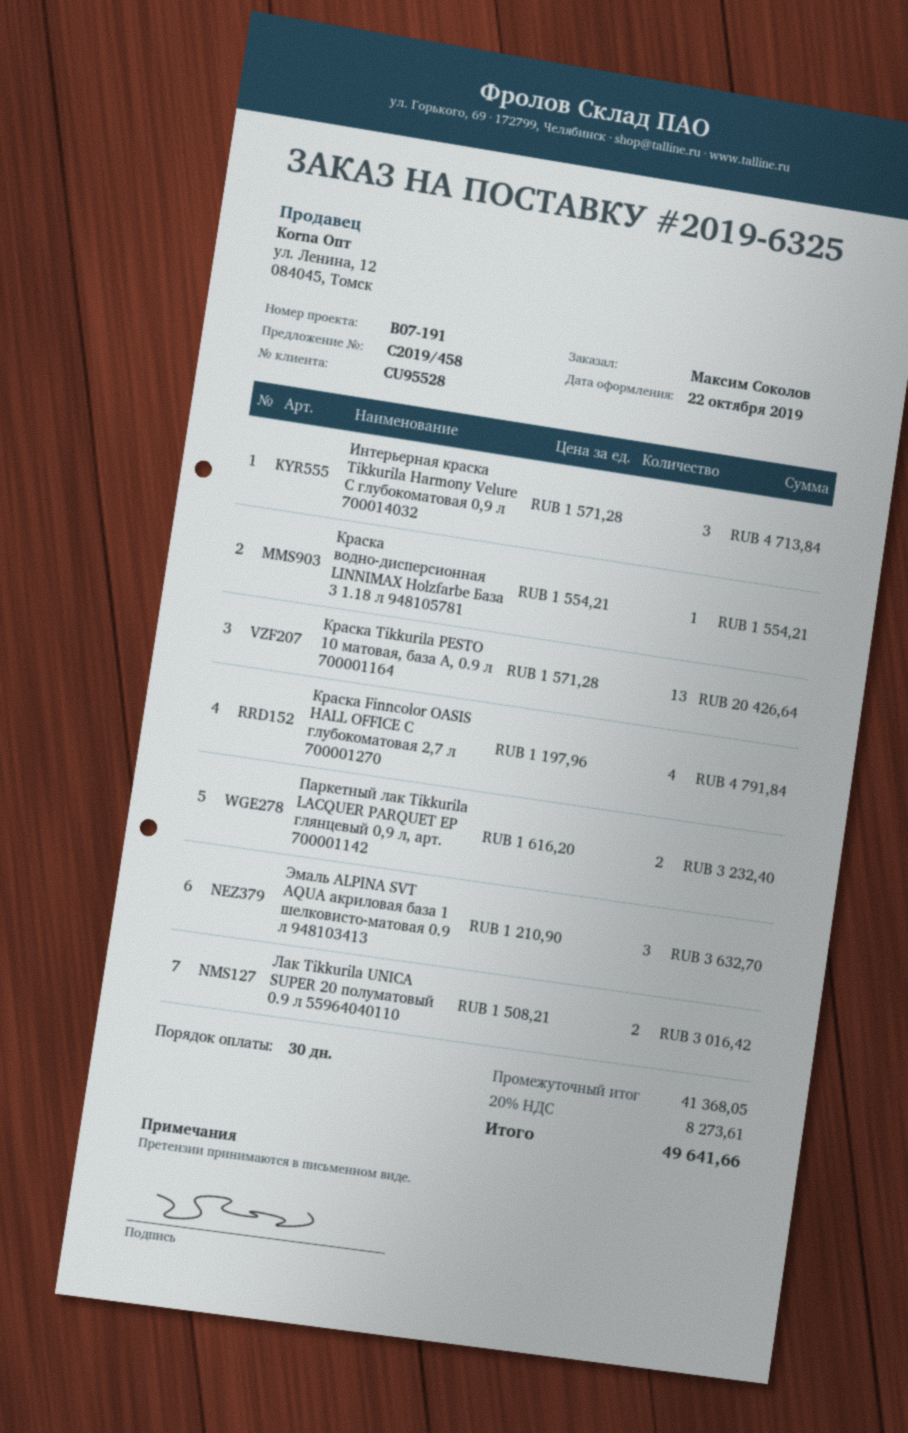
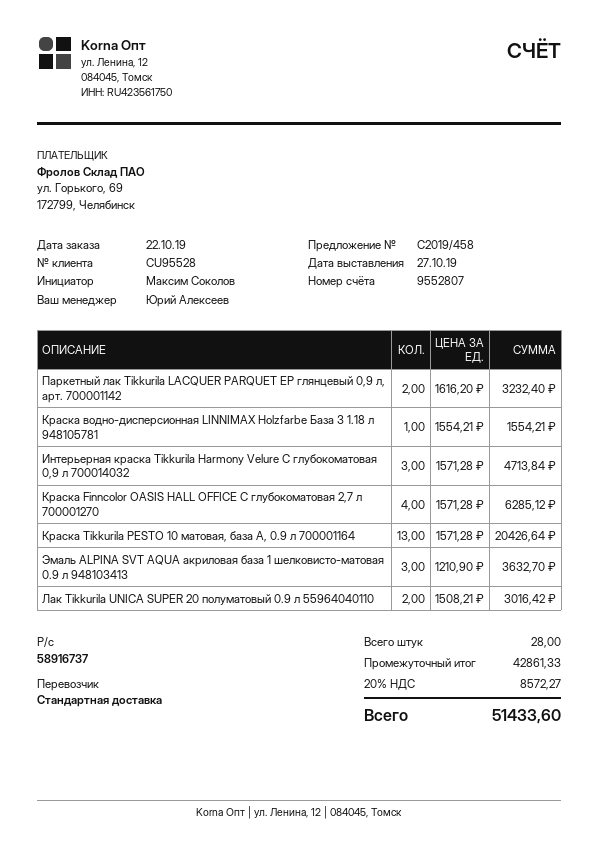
Краска Finncolor OASIS HALL OFFICE C глубокоматовая 2,7 л 700001270: 4 x 1197.96 = 4791.84 -> 4 x 1571.28 = 6285.12
subtotal: 41368.05 -> 42861.33
tax: 20% = 8273.61 -> 20% = 8572.27
total: 49641.66 -> 51433.60

